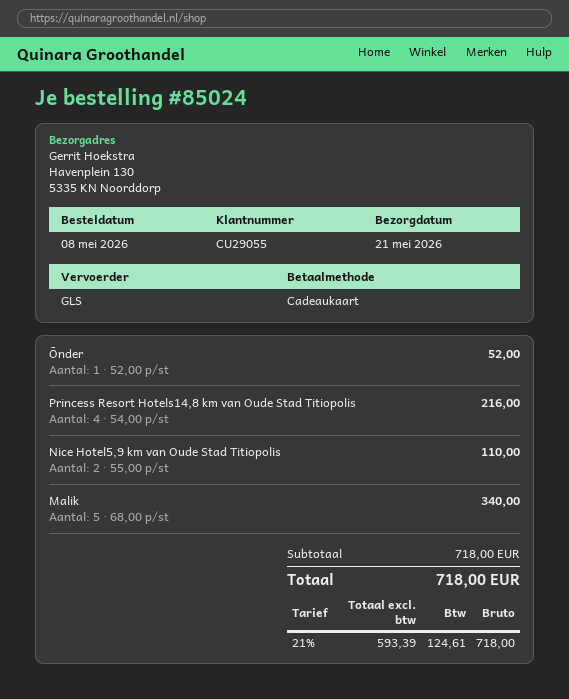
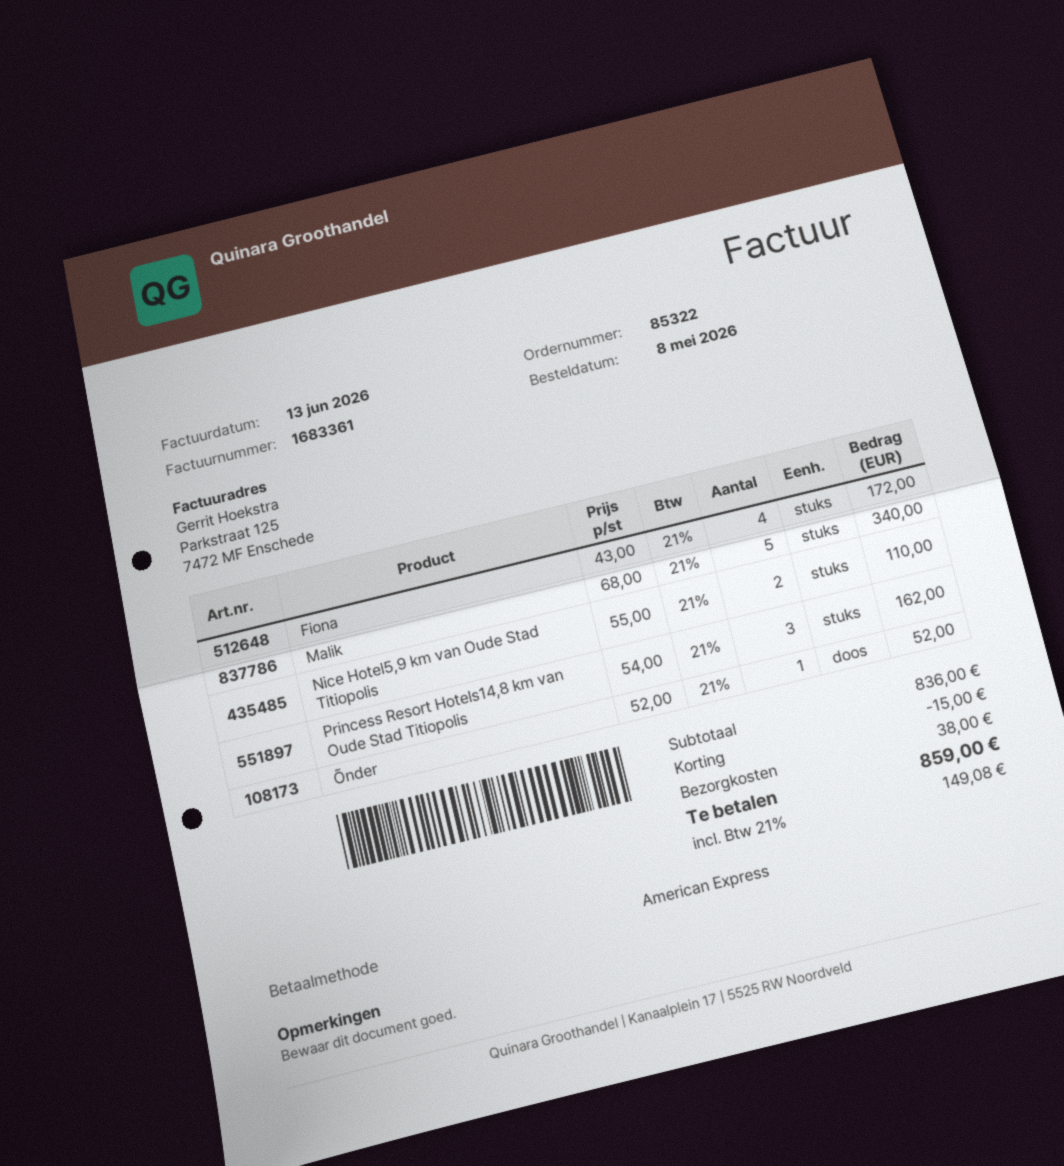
order number: 85024 -> 85322
payment method: gift card -> American Express
Princess Resort Hotels14,8 km van Oude Stad Titiopolis: 4 x 54.00 = 216.00 -> 3 x 54.00 = 162.00
Fiona: none -> 4 x 43.00 = 172.00
subtotal: 718.00 -> 836.00
discount: none -> 15.00
shipping: none -> 38.00
tax: 21% = 124.61 -> 21% = 149.08
total: 718.00 -> 859.00

